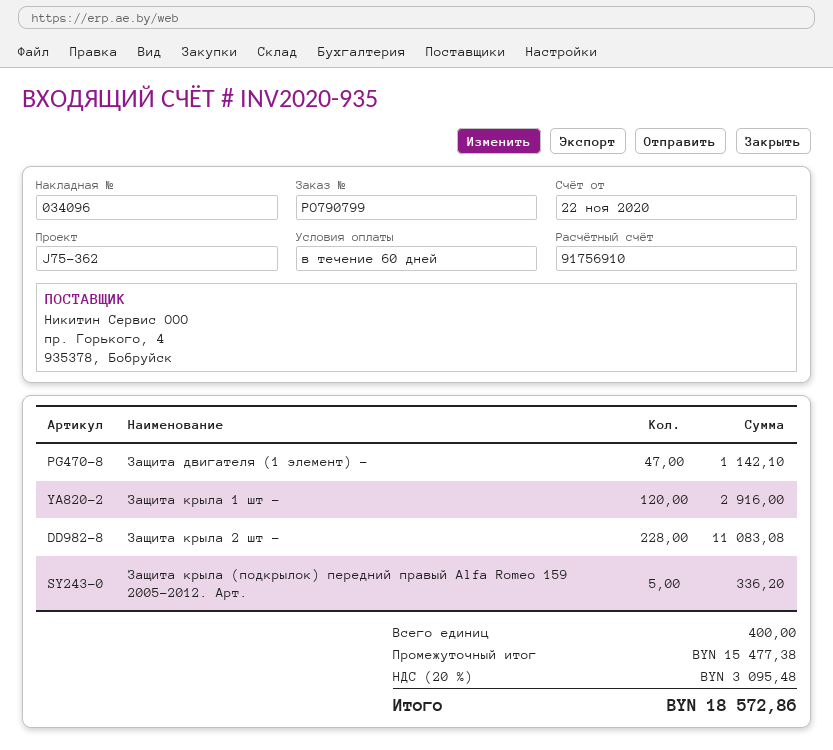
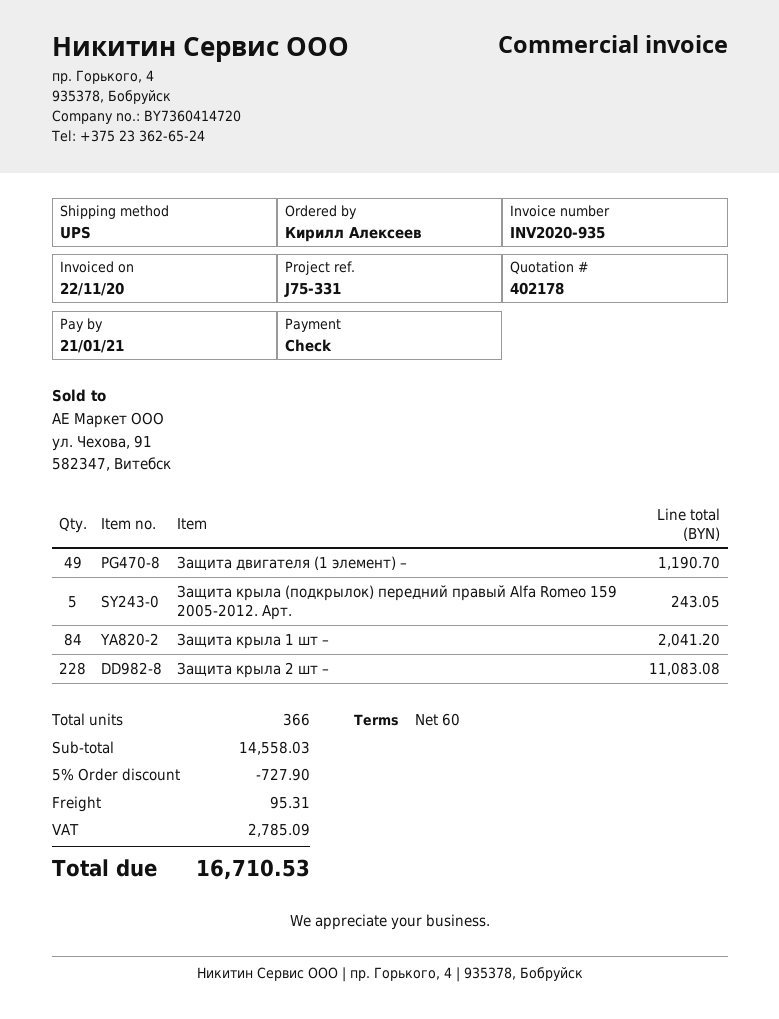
reference: J75-362 -> J75-331
Защита двигателя (1 элемент) –: 47 for 1142.10 -> 49 for 1190.70
Защита крыла 1 шт –: 120 for 2916.00 -> 84 for 2041.20
Защита крыла (подкрылок) передний правый Alfa Romeo 159 2005-2012. Арт.: 5 for 336.20 -> 5 for 243.05
total quantity: 400 -> 366
subtotal: 15477.38 -> 14558.03
discount: none -> 5% = 727.90
shipping: none -> 95.31
tax: 3095.48 -> 2785.09
total: 18572.86 -> 16710.53

